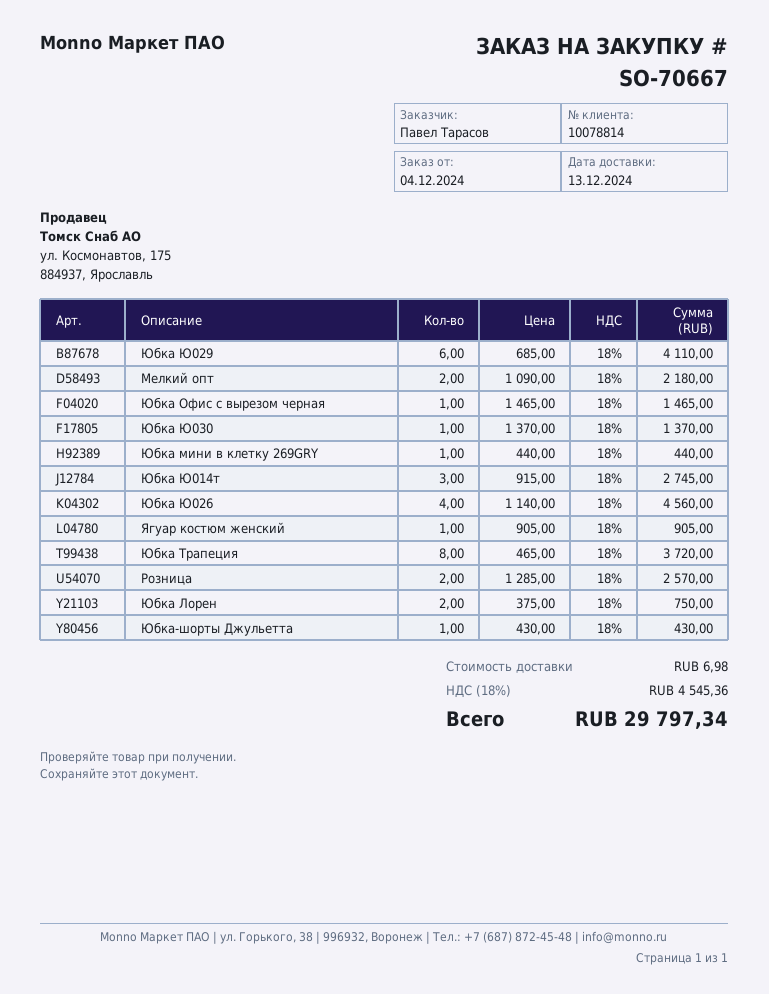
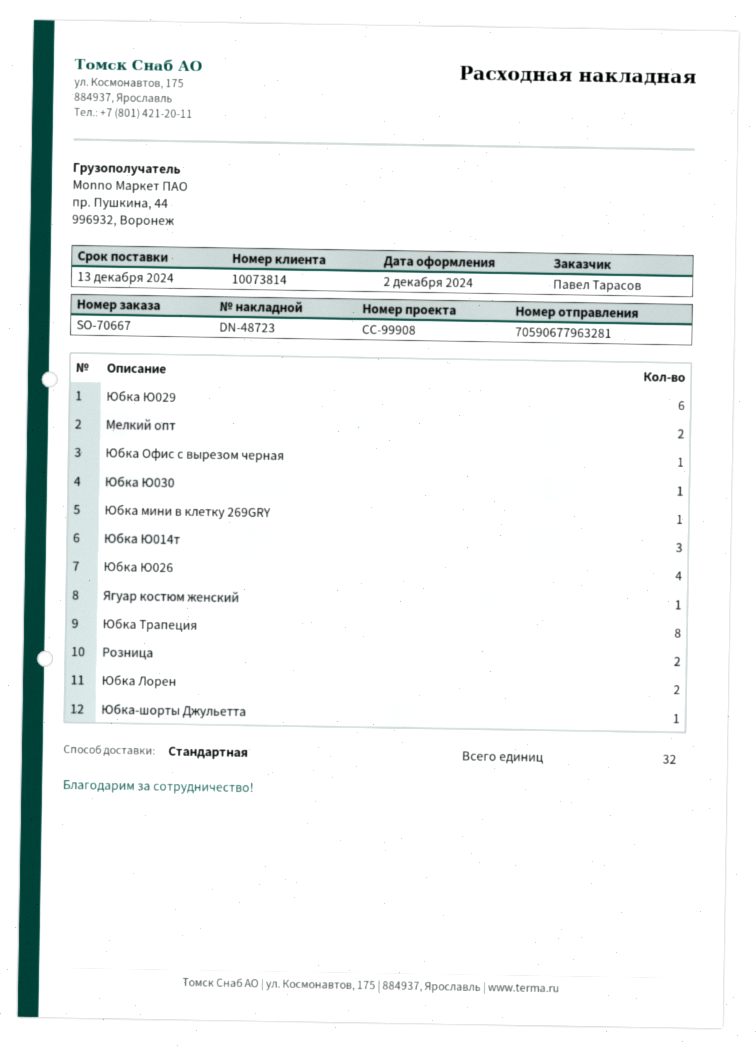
order date: 2024-12-04 -> 2024-12-02
customer number: 10078814 -> 10073814

